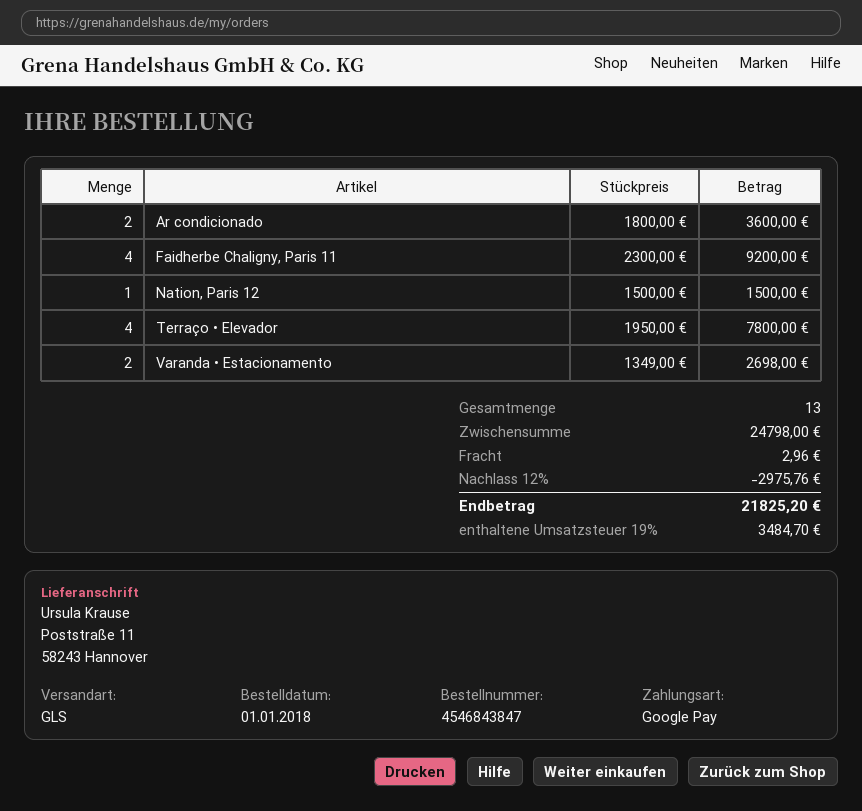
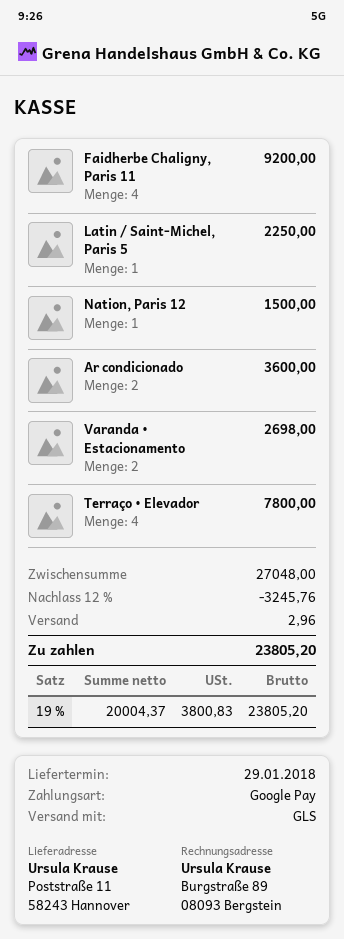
Latin / Saint-Michel, Paris 5: none -> 1 for 2250.00
subtotal: 24798.00 -> 27048.00
discount: 12% = 2975.76 -> 12% = 3245.76
tax: 19% = 3484.70 -> 19% = 3800.83
total: 21825.20 -> 23805.20

